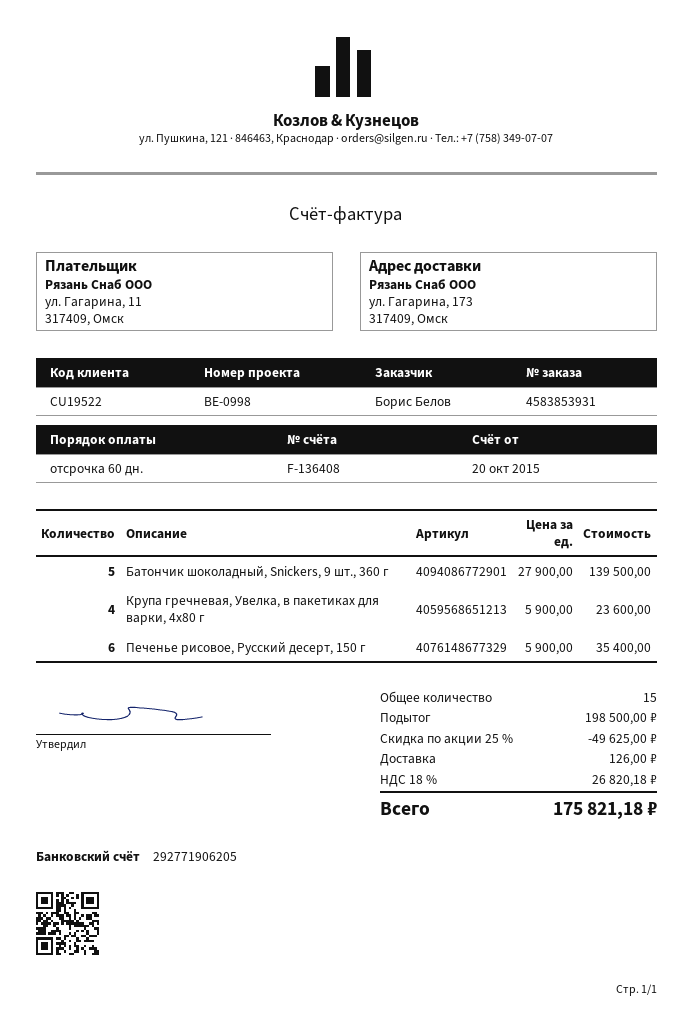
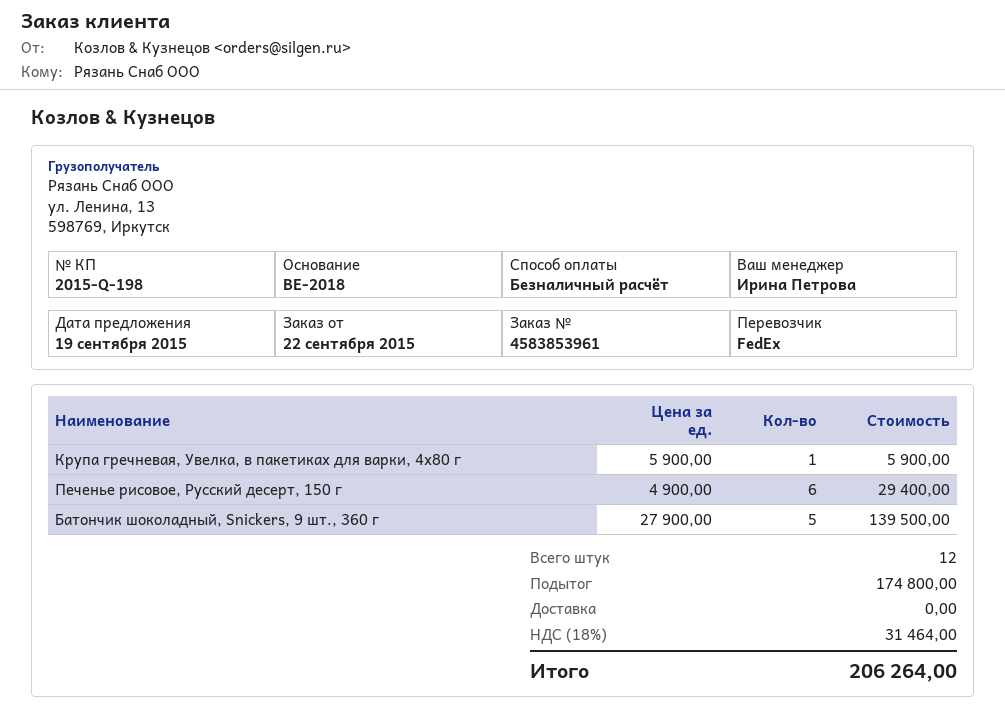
order number: 4583853931 -> 4583853961
reference: BE-0998 -> BE-2018
ship to: ул. Гагарина, 173, 317409, Омск -> ул. Ленина, 13, 598769, Иркутск
Крупа гречневая, Увелка, в пакетиках для варки, 4х80 г: 4 x 5900.00 = 23600.00 -> 1 x 5900.00 = 5900.00
Печенье рисовое, Русский десерт, 150 г: 6 x 5900.00 = 35400.00 -> 6 x 4900.00 = 29400.00
total quantity: 15 -> 12
subtotal: 198500.00 -> 174800.00
discount: 25% = 49625.00 -> none
shipping: 126.00 -> 0.00
tax: 18% = 26820.18 -> 18% = 31464.00
total: 175821.18 -> 206264.00

